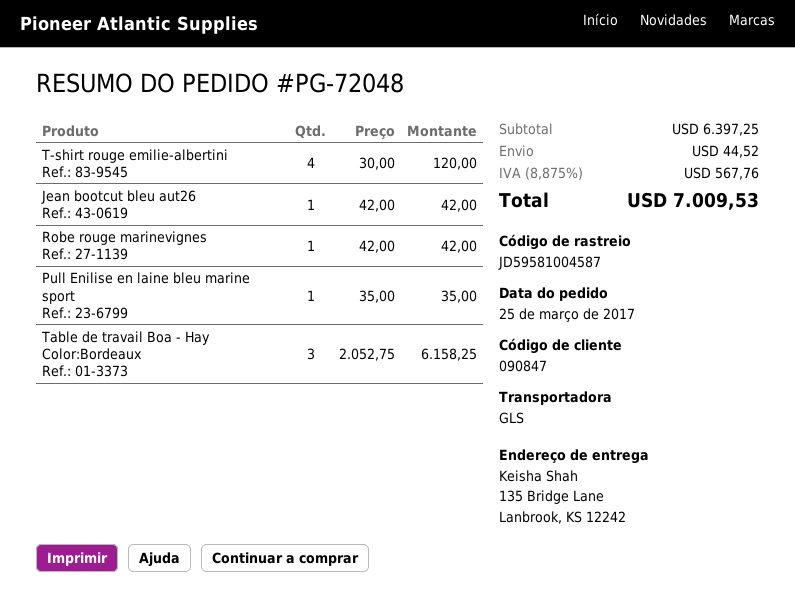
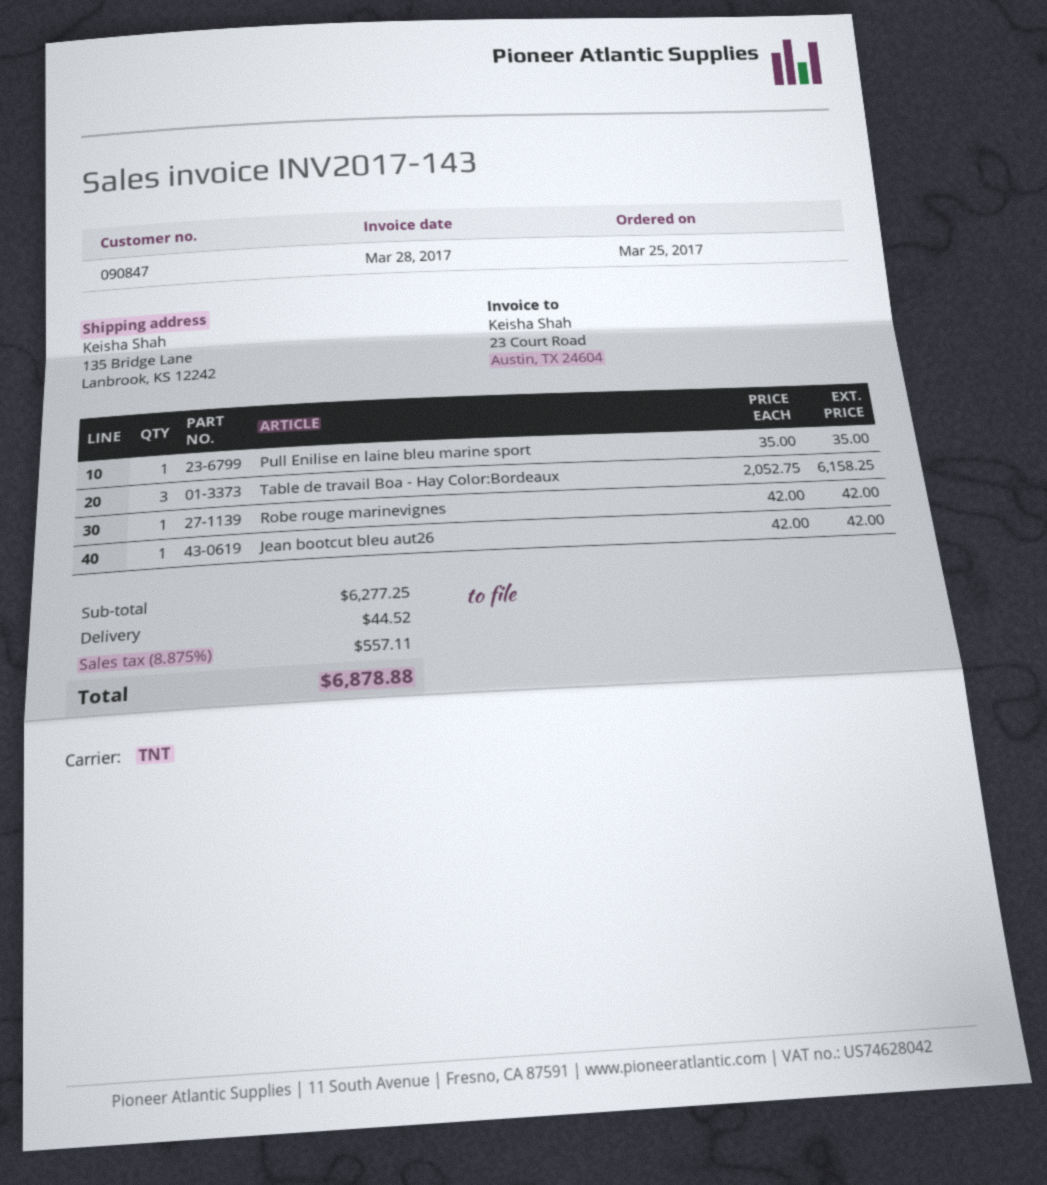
shipping method: GLS -> TNT
T-shirt rouge emilie-albertini: 4 x 30.00 = 120.00 -> none
subtotal: 6397.25 -> 6277.25
tax: 8.875% = 567.76 -> 8.875% = 557.11
total: 7009.53 -> 6878.88

